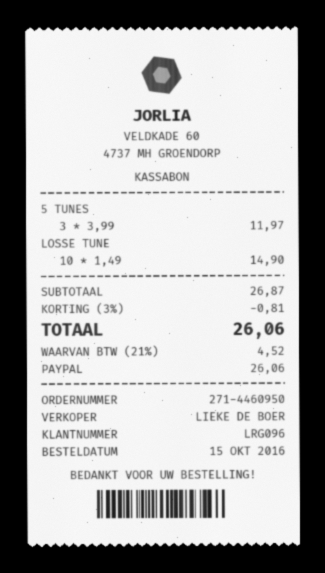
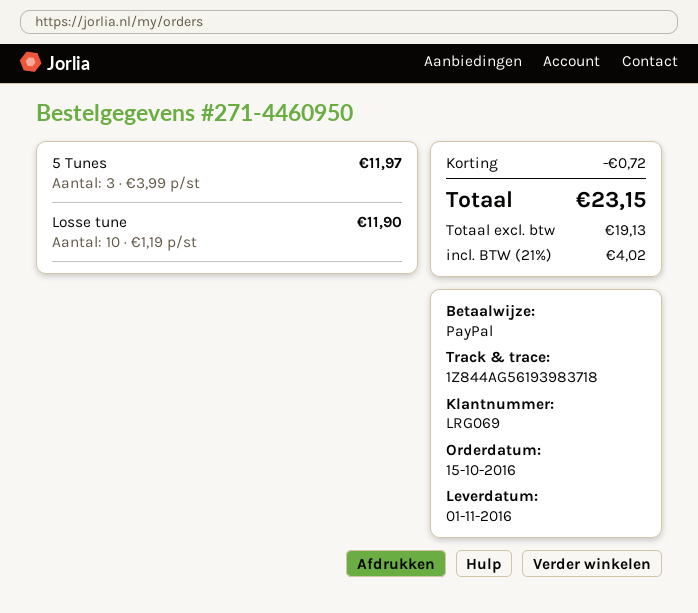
customer number: LRG096 -> LRG069
LOSSE TUNE: 10 x 1.49 = 14.90 -> 10 x 1.19 = 11.90
discount: 0.81 -> 0.72
tax: 21% = 4.52 -> 21% = 4.02
total: 26.06 -> 23.15

